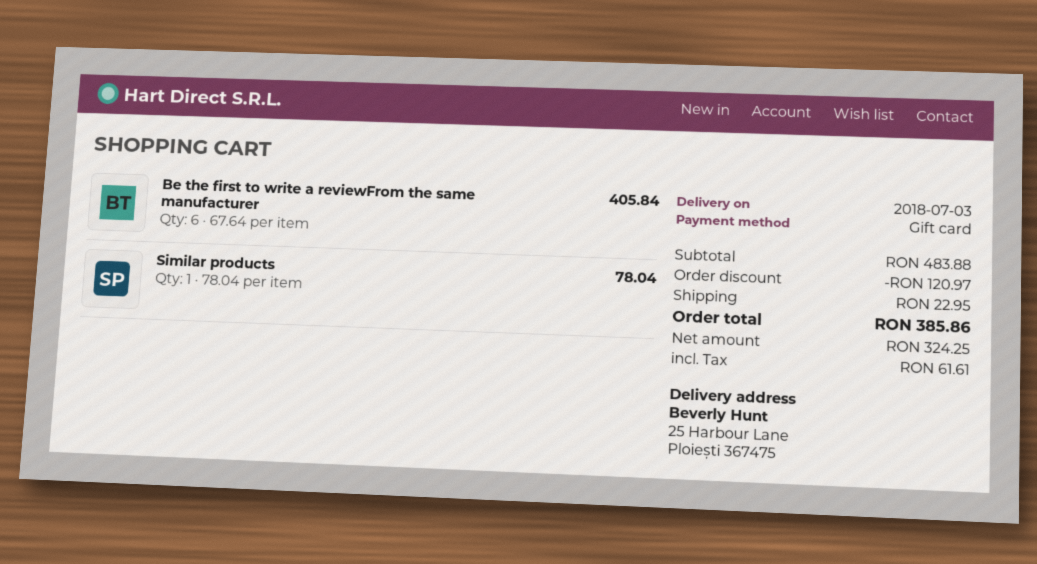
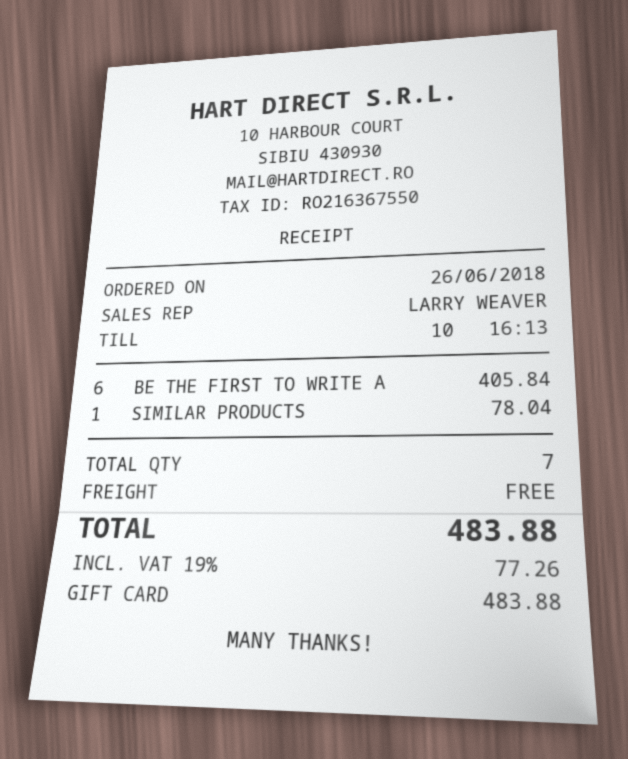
discount: 120.97 -> none
shipping: 22.95 -> 0.00
tax: 61.61 -> 77.26
total: 385.86 -> 483.88

